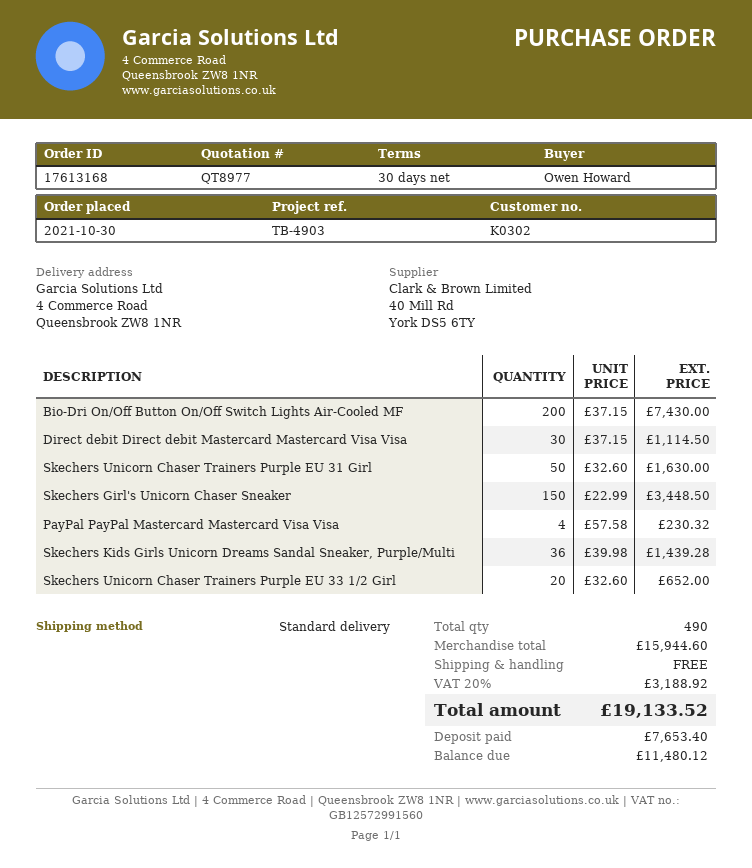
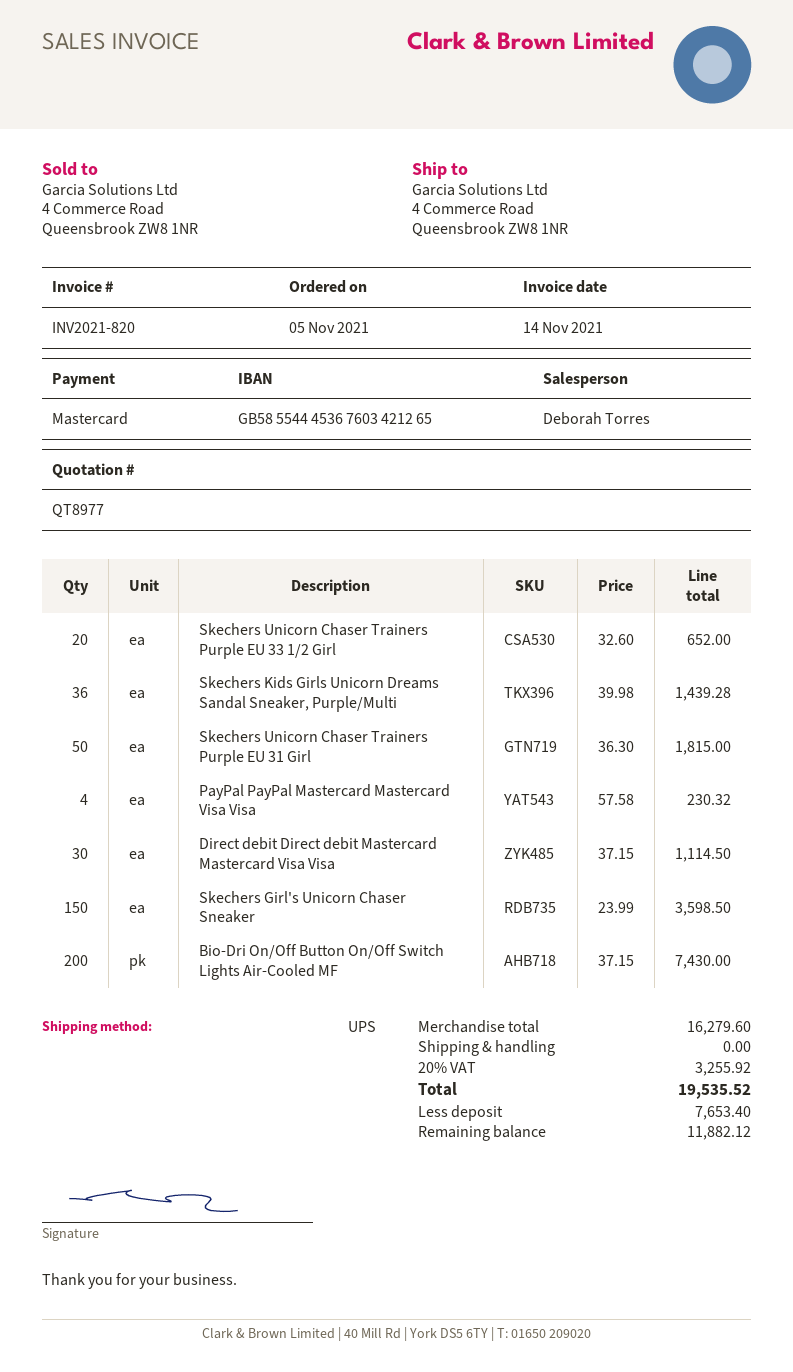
order date: 2021-10-30 -> 2021-11-05
shipping method: standard -> UPS
Skechers Unicorn Chaser Trainers Purple EU 31 Girl: 50 x 32.60 = 1630.00 -> 50 x 36.30 = 1815.00
Skechers Girl's Unicorn Chaser Sneaker: 150 x 22.99 = 3448.50 -> 150 x 23.99 = 3598.50
subtotal: 15944.60 -> 16279.60
tax: 20% = 3188.92 -> 20% = 3255.92
total: 19133.52 -> 19535.52
balance: 11480.12 -> 11882.12

